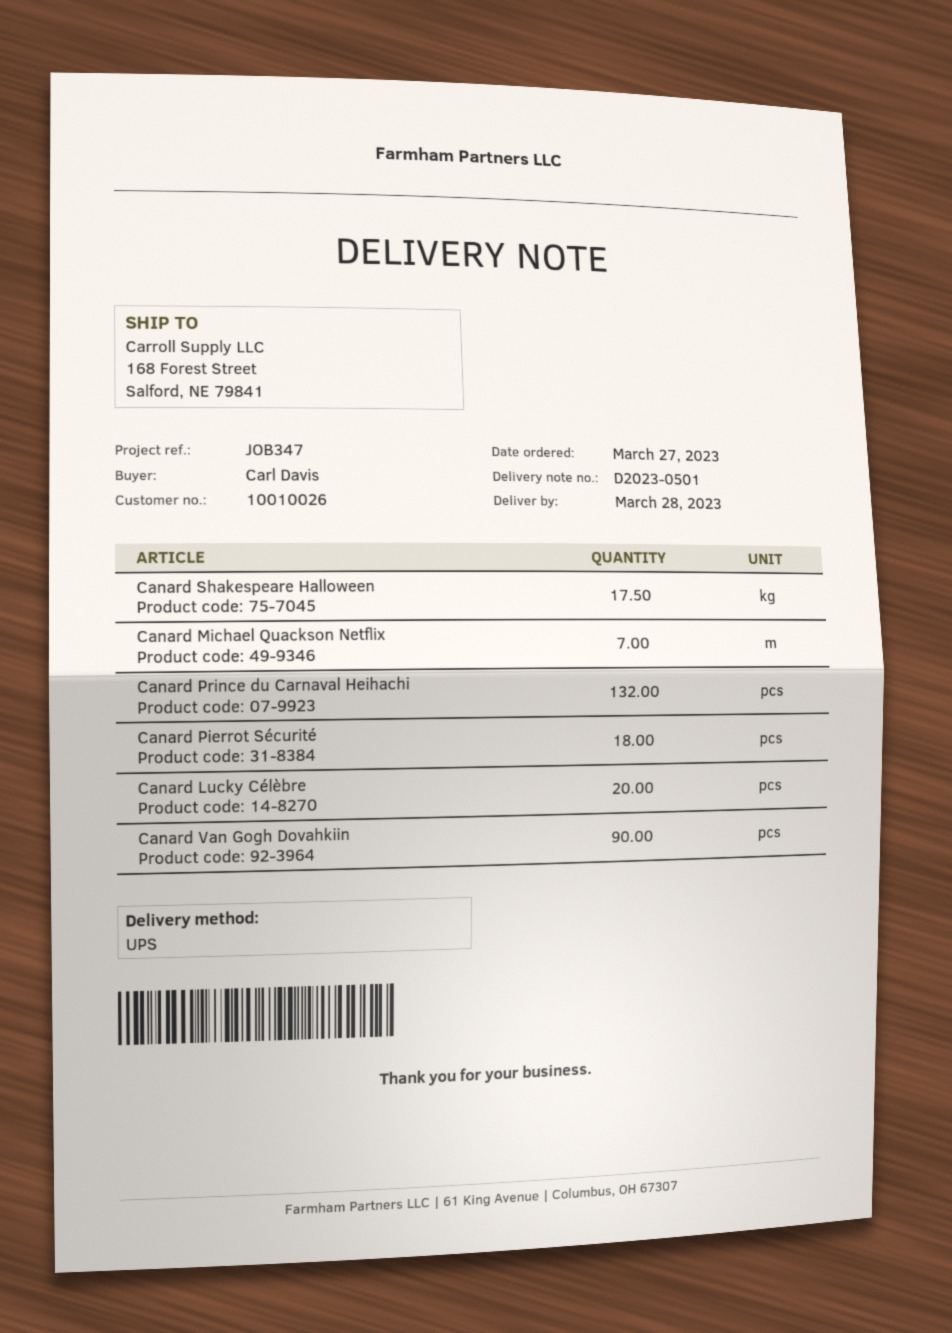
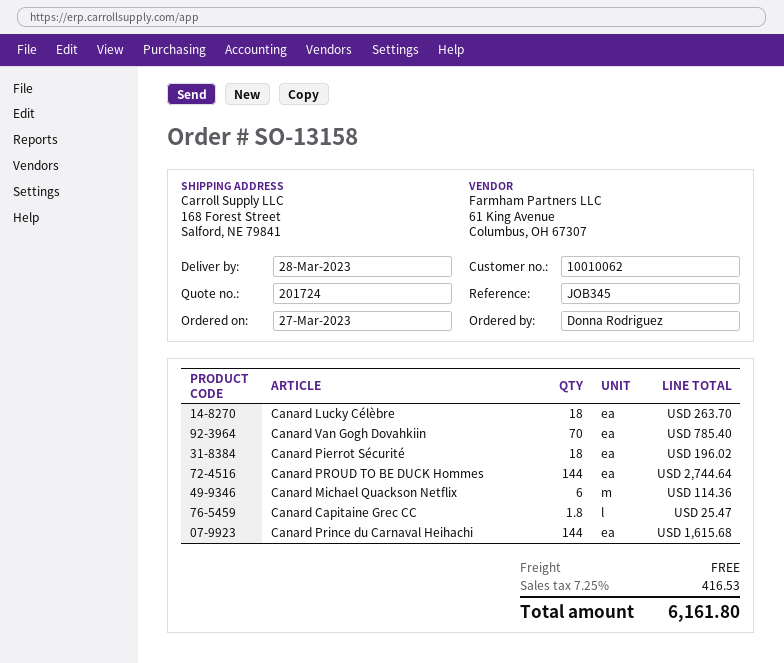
customer number: 10010026 -> 10010062
reference: JOB347 -> JOB345
ordered by: Carl Davis -> Donna Rodriguez
Canard Shakespeare Halloween: 17.5 -> none
Canard Michael Quackson Netflix: 7 -> 6
Canard Prince du Carnaval Heihachi: 132 -> 144
Canard Lucky Célèbre: 20 -> 18
Canard Van Gogh Dovahkiin: 90 -> 70
Canard PROUD TO BE DUCK Hommes: none -> 144
Canard Capitaine Grec CC: none -> 1.8

